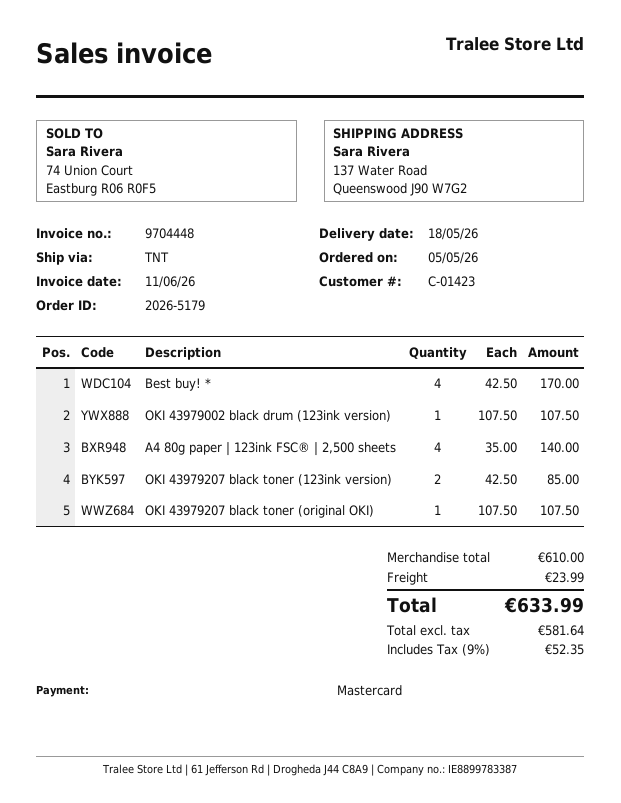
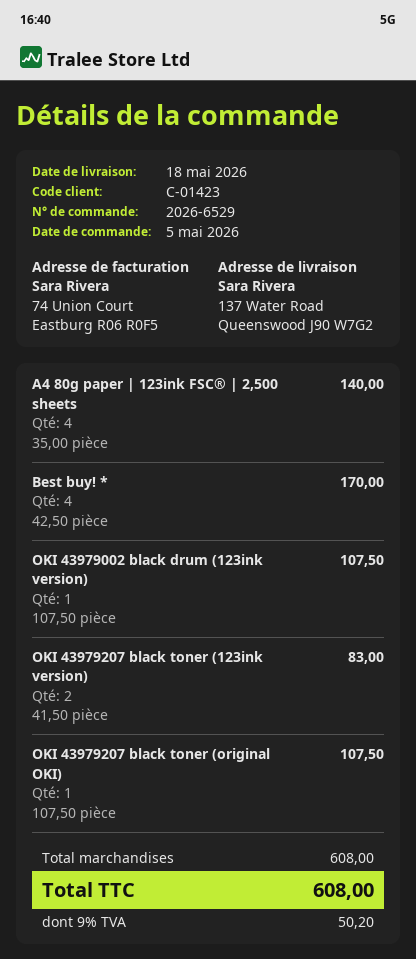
order number: 2026-5179 -> 2026-6529
OKI 43979207 black toner (123ink version): 2 x 42.50 = 85.00 -> 2 x 41.50 = 83.00
subtotal: 610.00 -> 608.00
shipping: 23.99 -> none
tax: 9% = 52.35 -> 9% = 50.20
total: 633.99 -> 608.00

